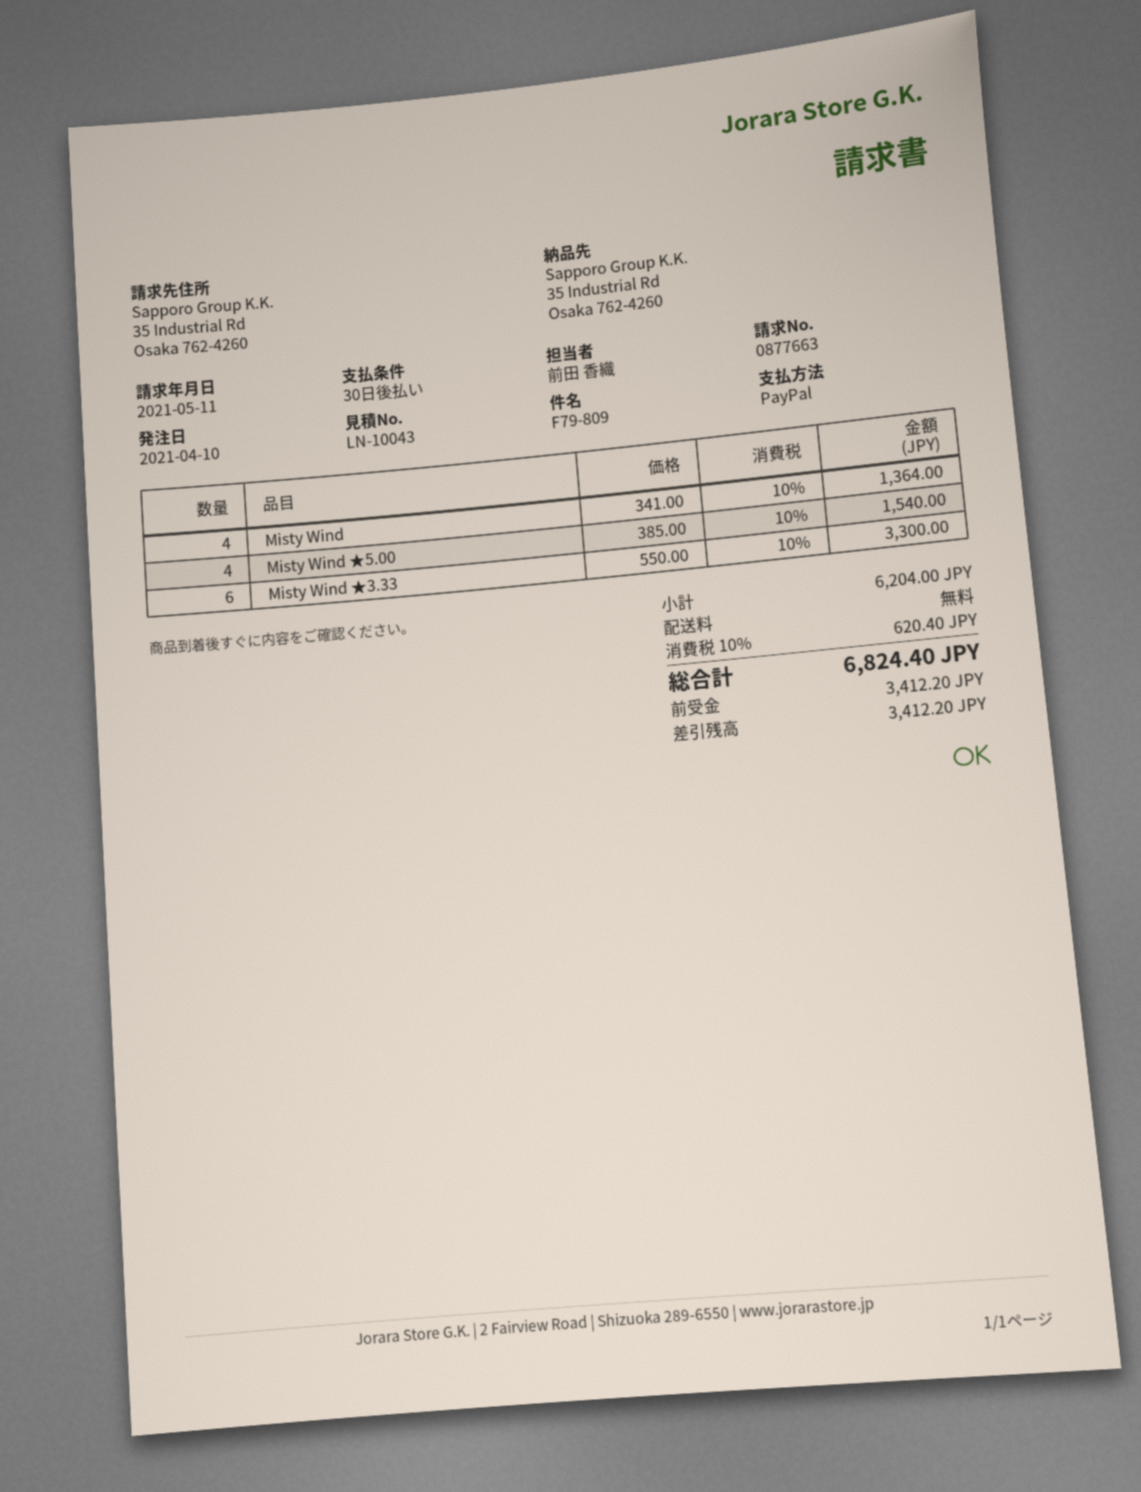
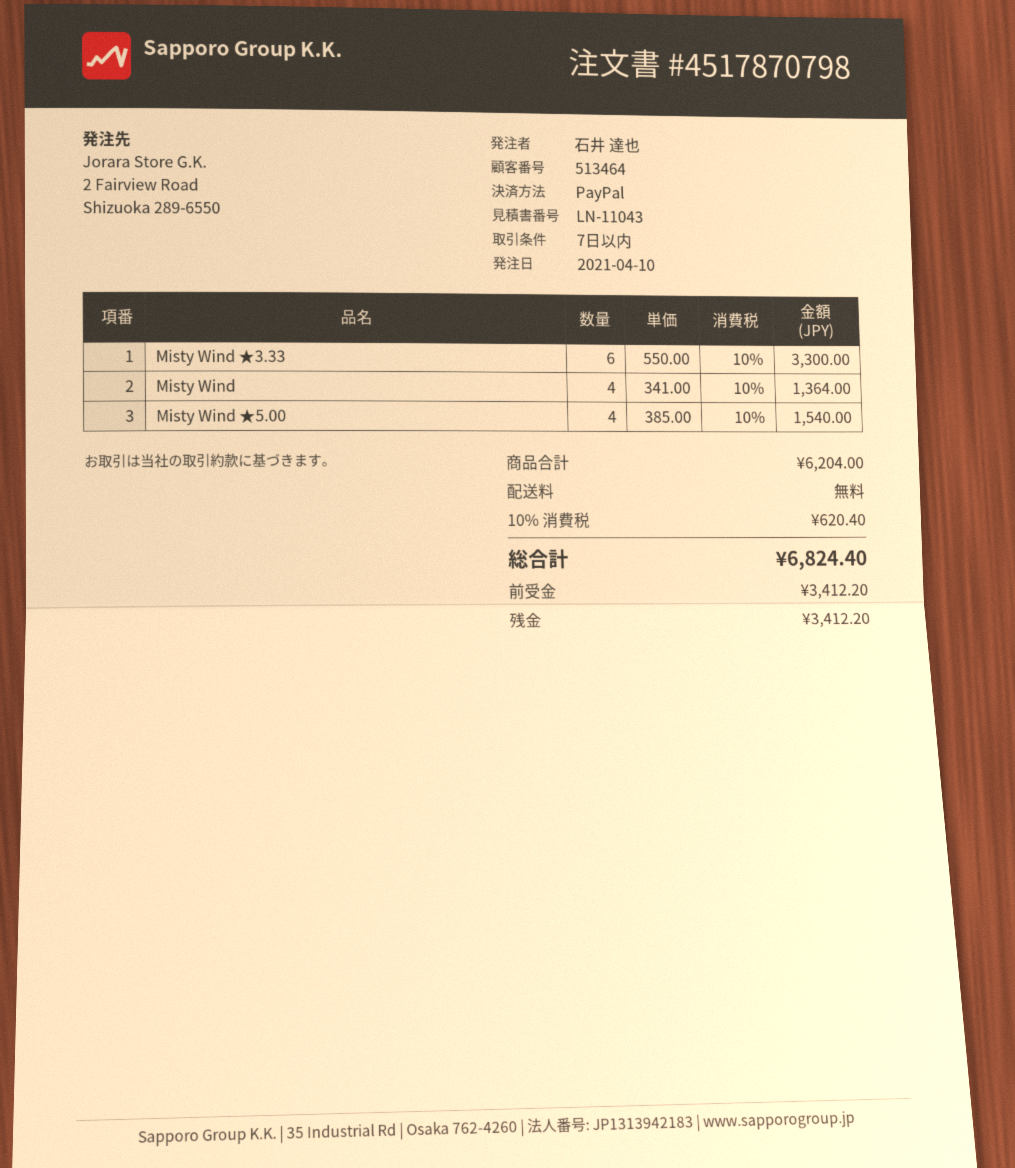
quote number: LN-10043 -> LN-11043
payment terms: 30 days -> 7 days

